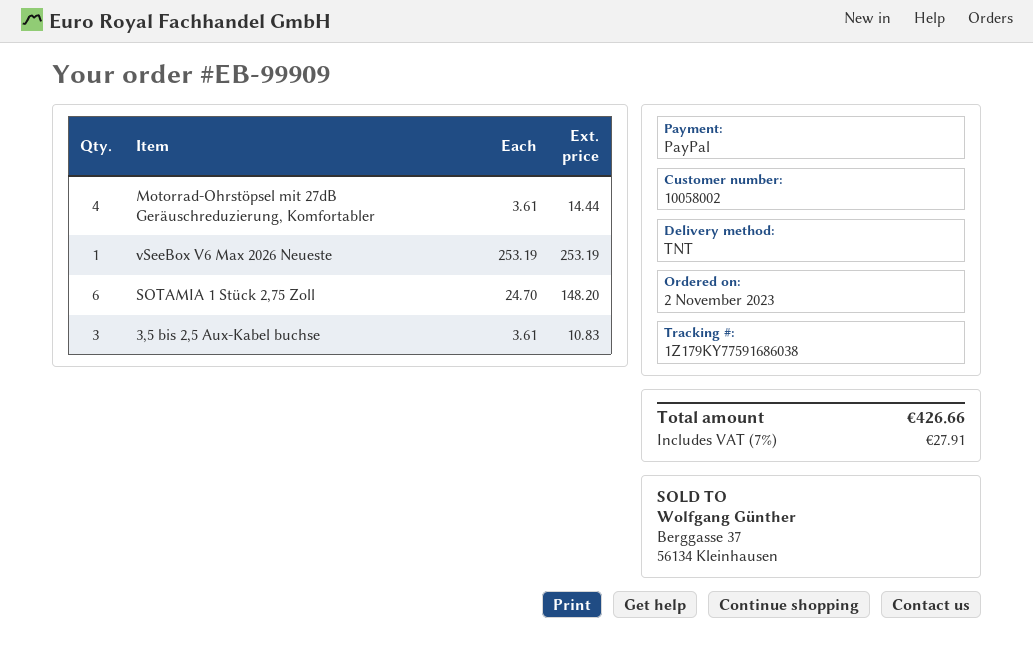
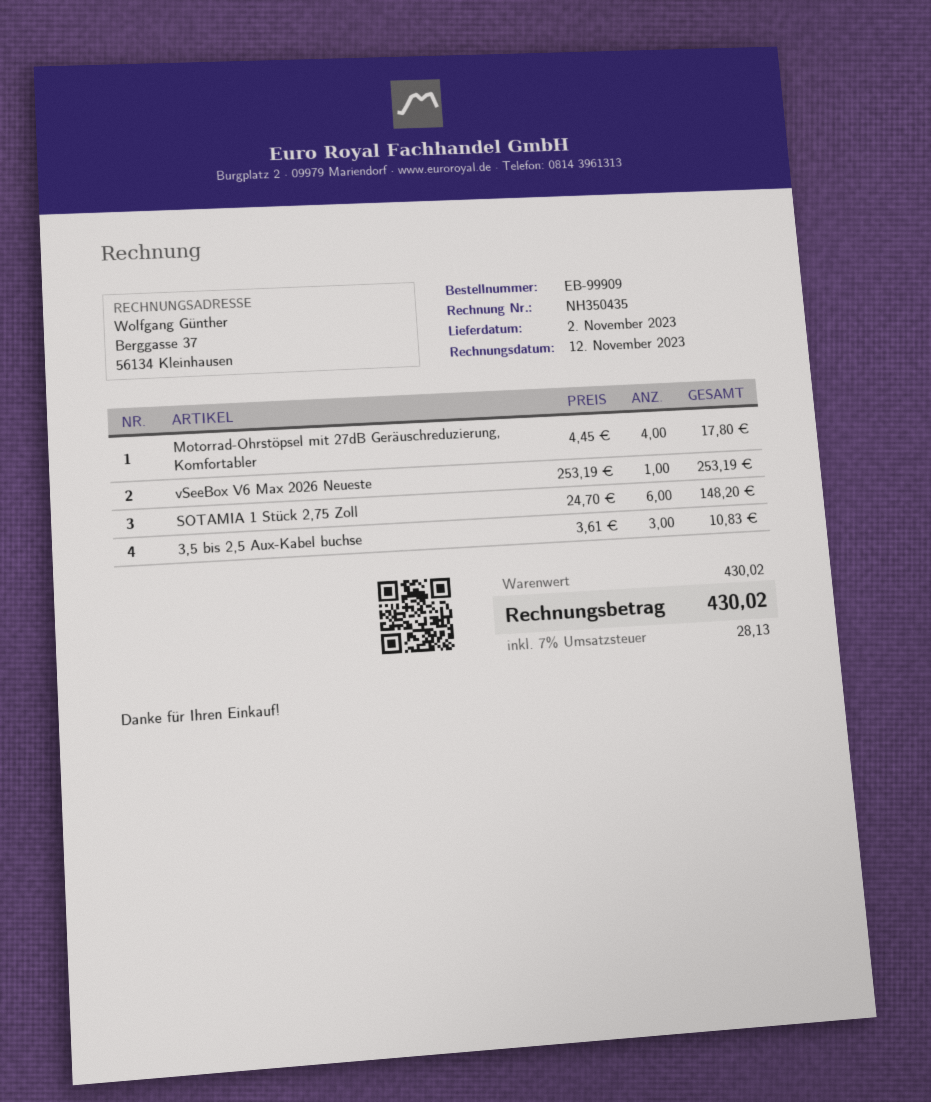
Motorrad-Ohrstöpsel mit 27dB Geräuschreduzierung, Komfortabler: 4 x 3.61 = 14.44 -> 4 x 4.45 = 17.80
tax: 7% = 27.91 -> 7% = 28.13
total: 426.66 -> 430.02

